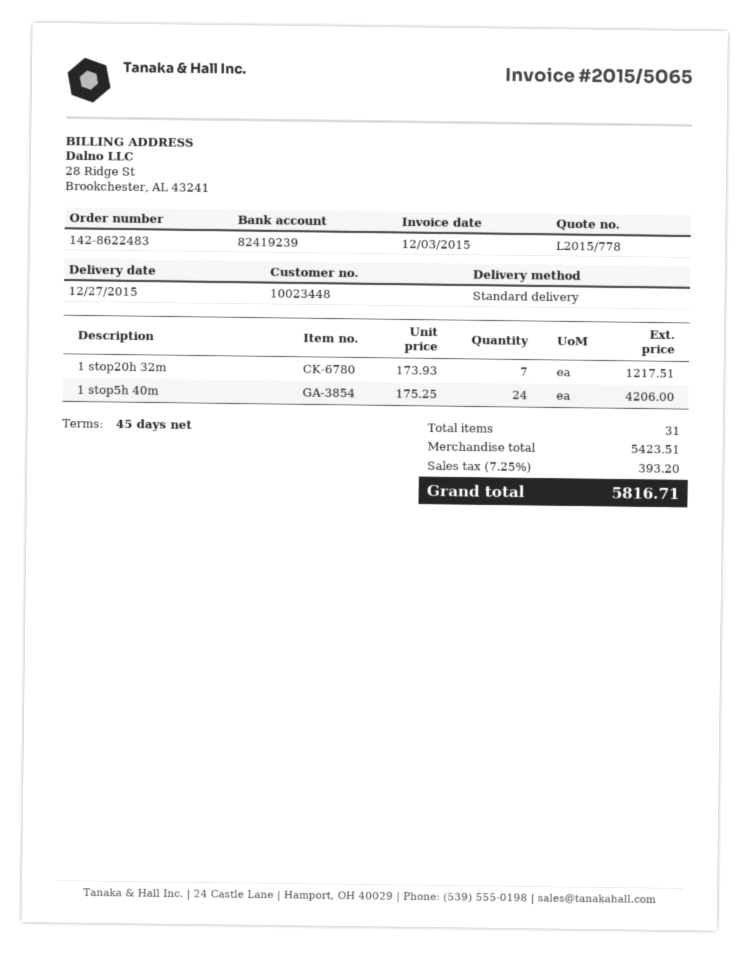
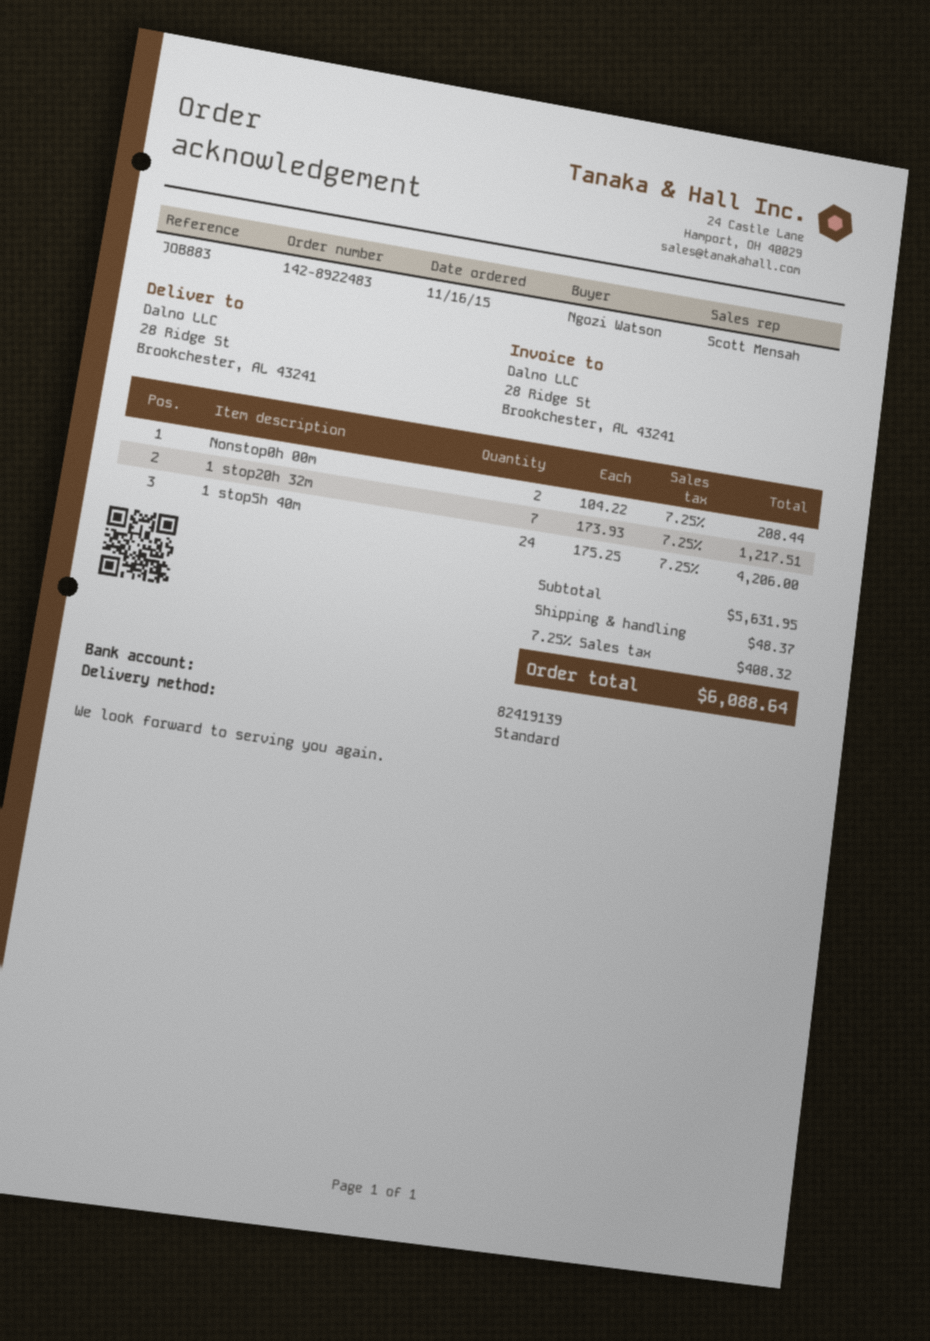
order number: 142-8622483 -> 142-8922483
bank account: 82419239 -> 82419139
Nonstop0h 00m: none -> 2 x 104.22 = 208.44
subtotal: 5423.51 -> 5631.95
shipping: none -> 48.37
tax: 7.25% = 393.20 -> 7.25% = 408.32
total: 5816.71 -> 6088.64

